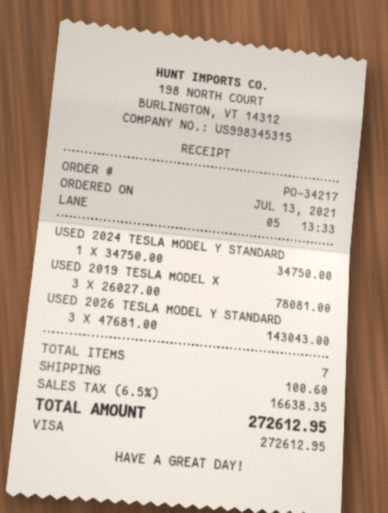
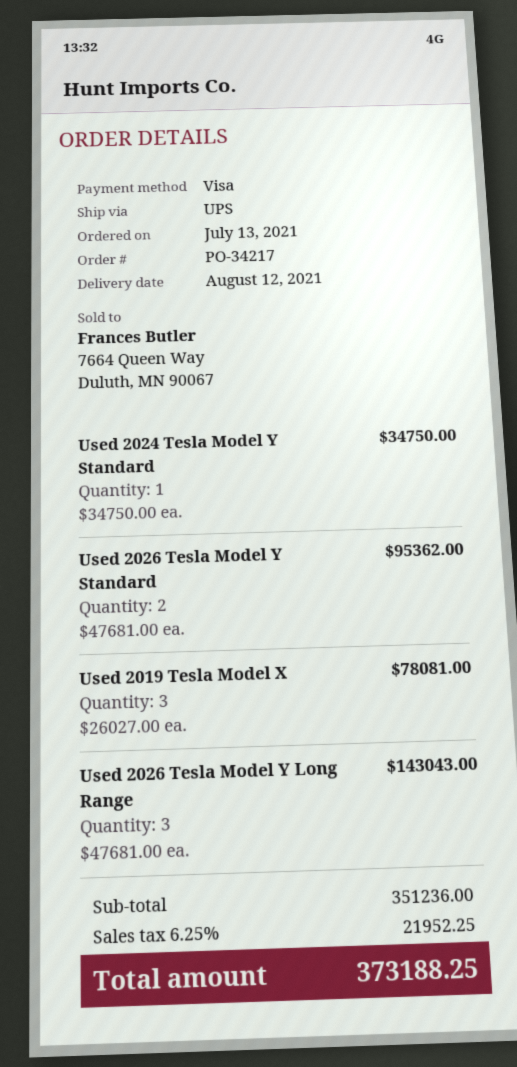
USED 2026 TESLA MODEL Y STANDARD: 3 x 47681.00 = 143043.00 -> 2 x 47681.00 = 95362.00
Used 2026 Tesla Model Y Long Range: none -> 3 x 47681.00 = 143043.00
shipping: 100.60 -> none
tax: 6.5% = 16638.35 -> 6.25% = 21952.25
total: 272612.95 -> 373188.25

